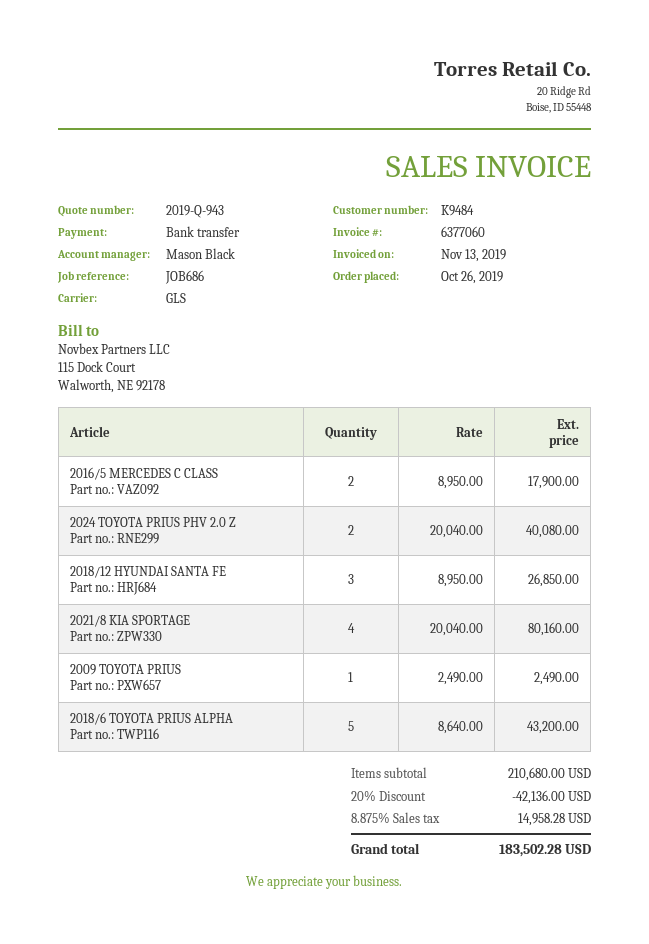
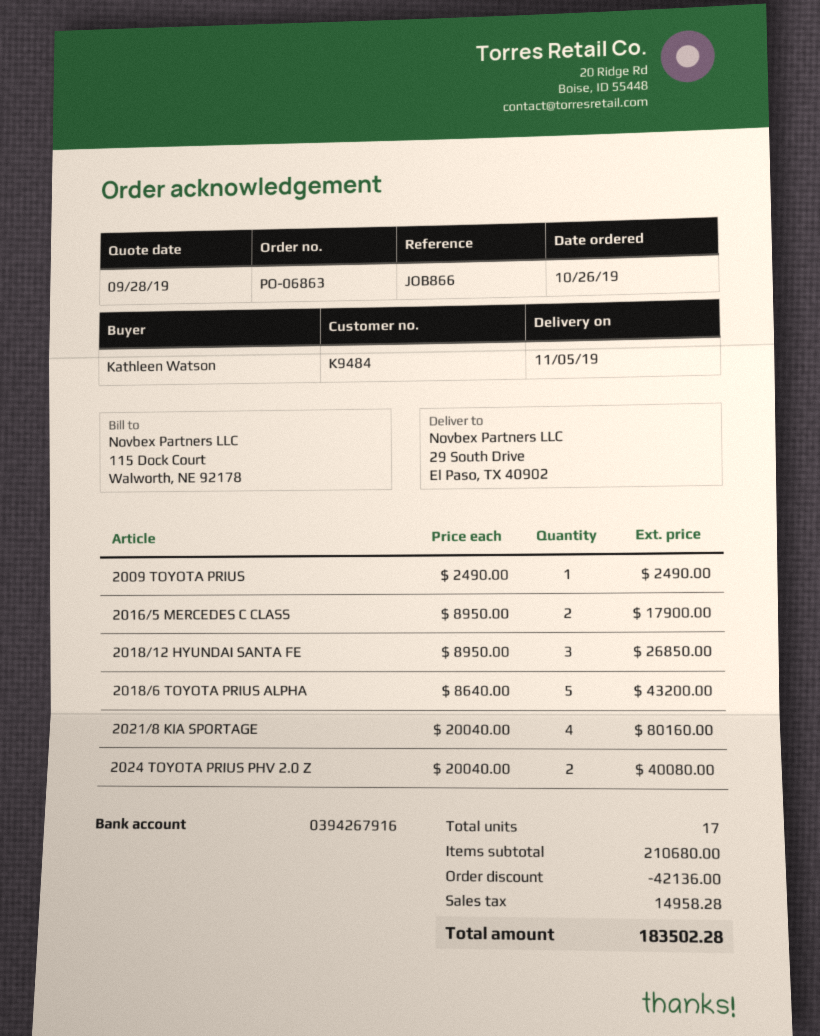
reference: JOB686 -> JOB866

